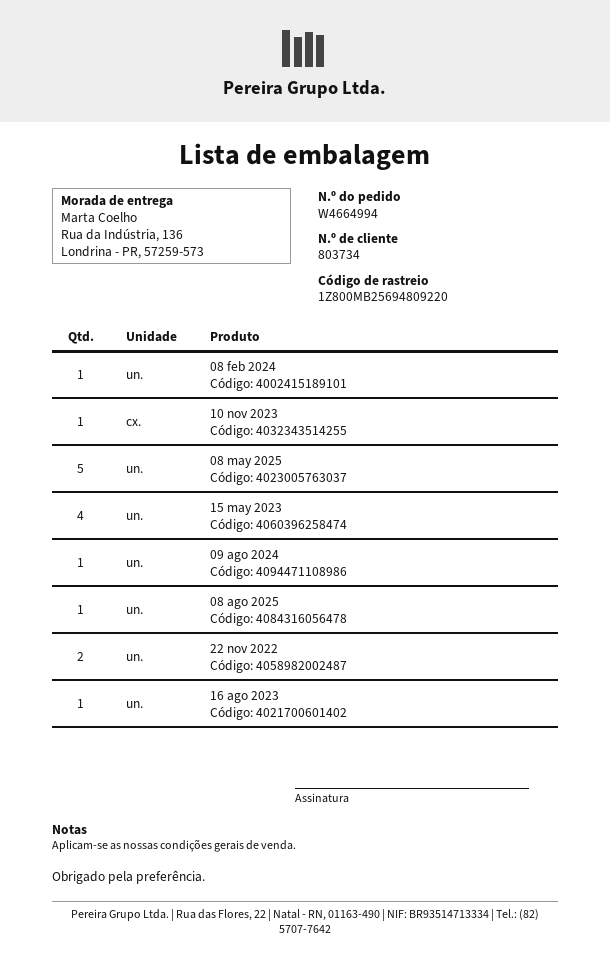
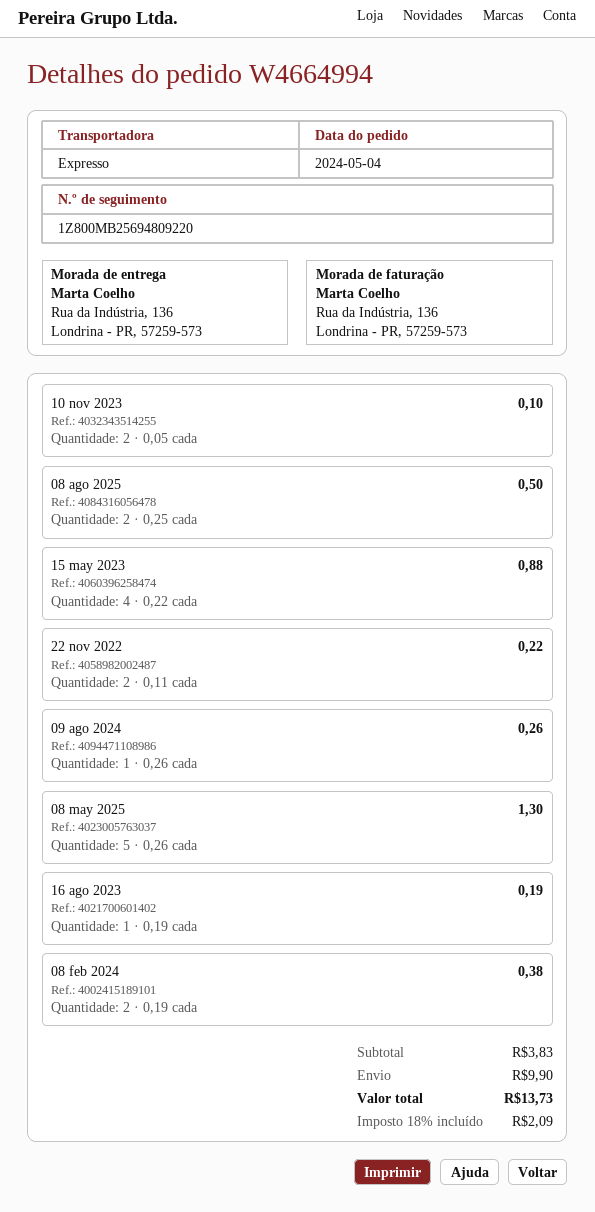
08 feb 2024: 1 -> 2
10 nov 2023: 1 -> 2
08 ago 2025: 1 -> 2

